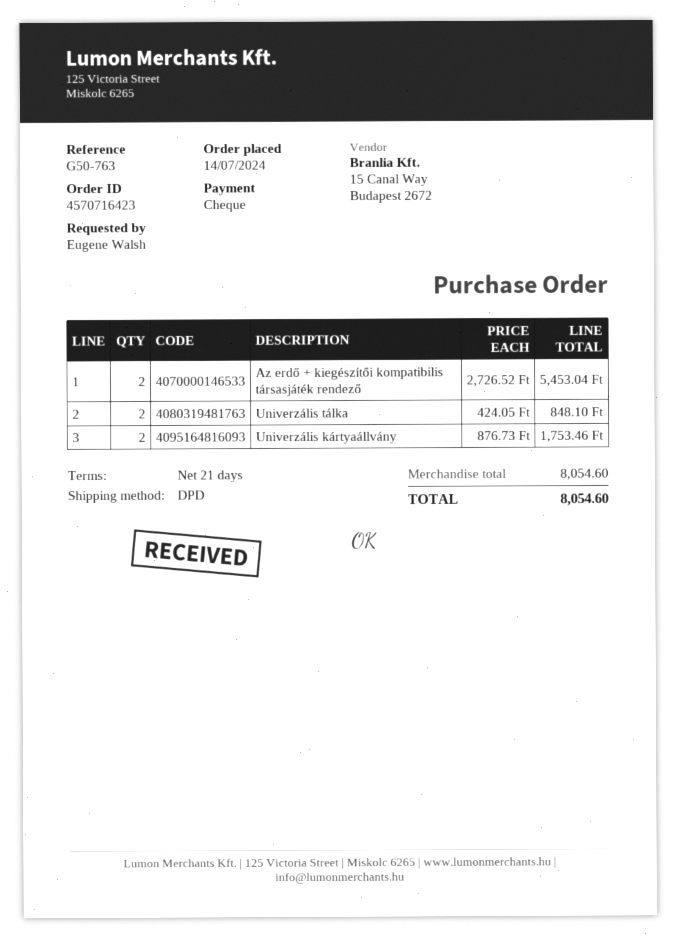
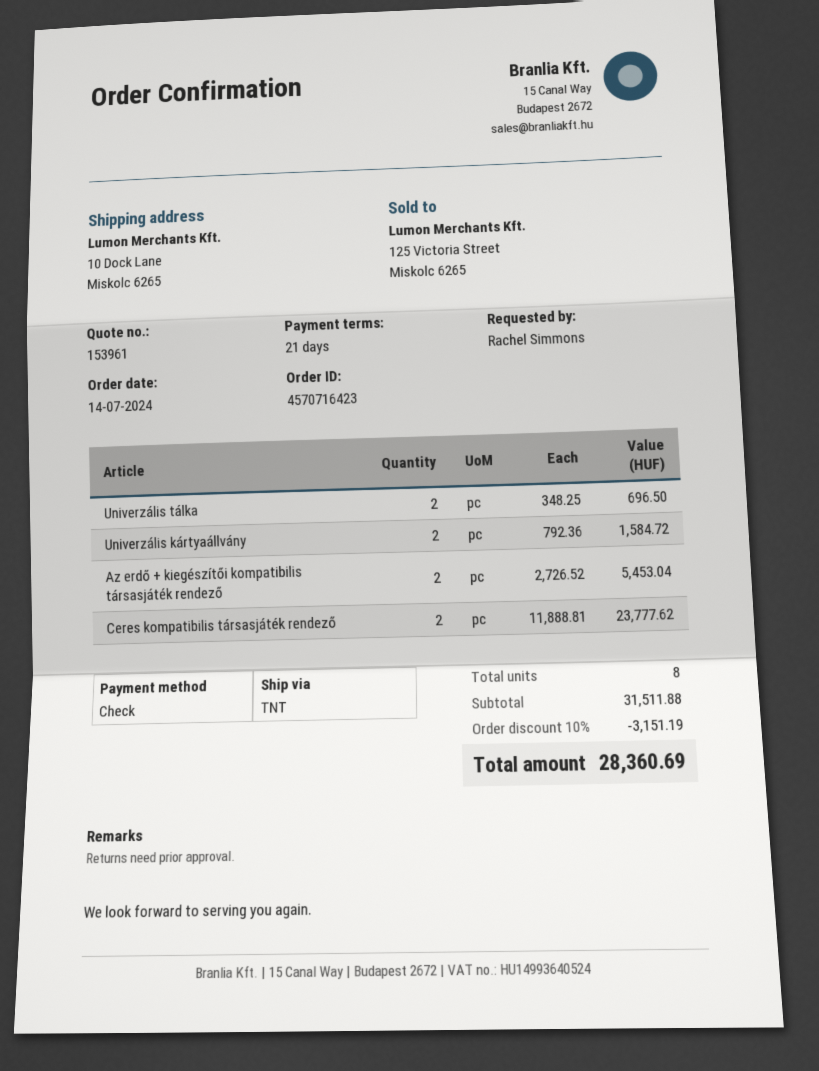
ordered by: Eugene Walsh -> Rachel Simmons
shipping method: DPD -> TNT
Univerzális tálka: 2 x 424.05 = 848.10 -> 2 x 348.25 = 696.50
Univerzális kártyaállvány: 2 x 876.73 = 1753.46 -> 2 x 792.36 = 1584.72
Ceres kompatibilis társasjáték rendező: none -> 2 x 11888.81 = 23777.62
subtotal: 8054.60 -> 31511.88
discount: none -> 10% = 3151.19
total: 8054.60 -> 28360.69

